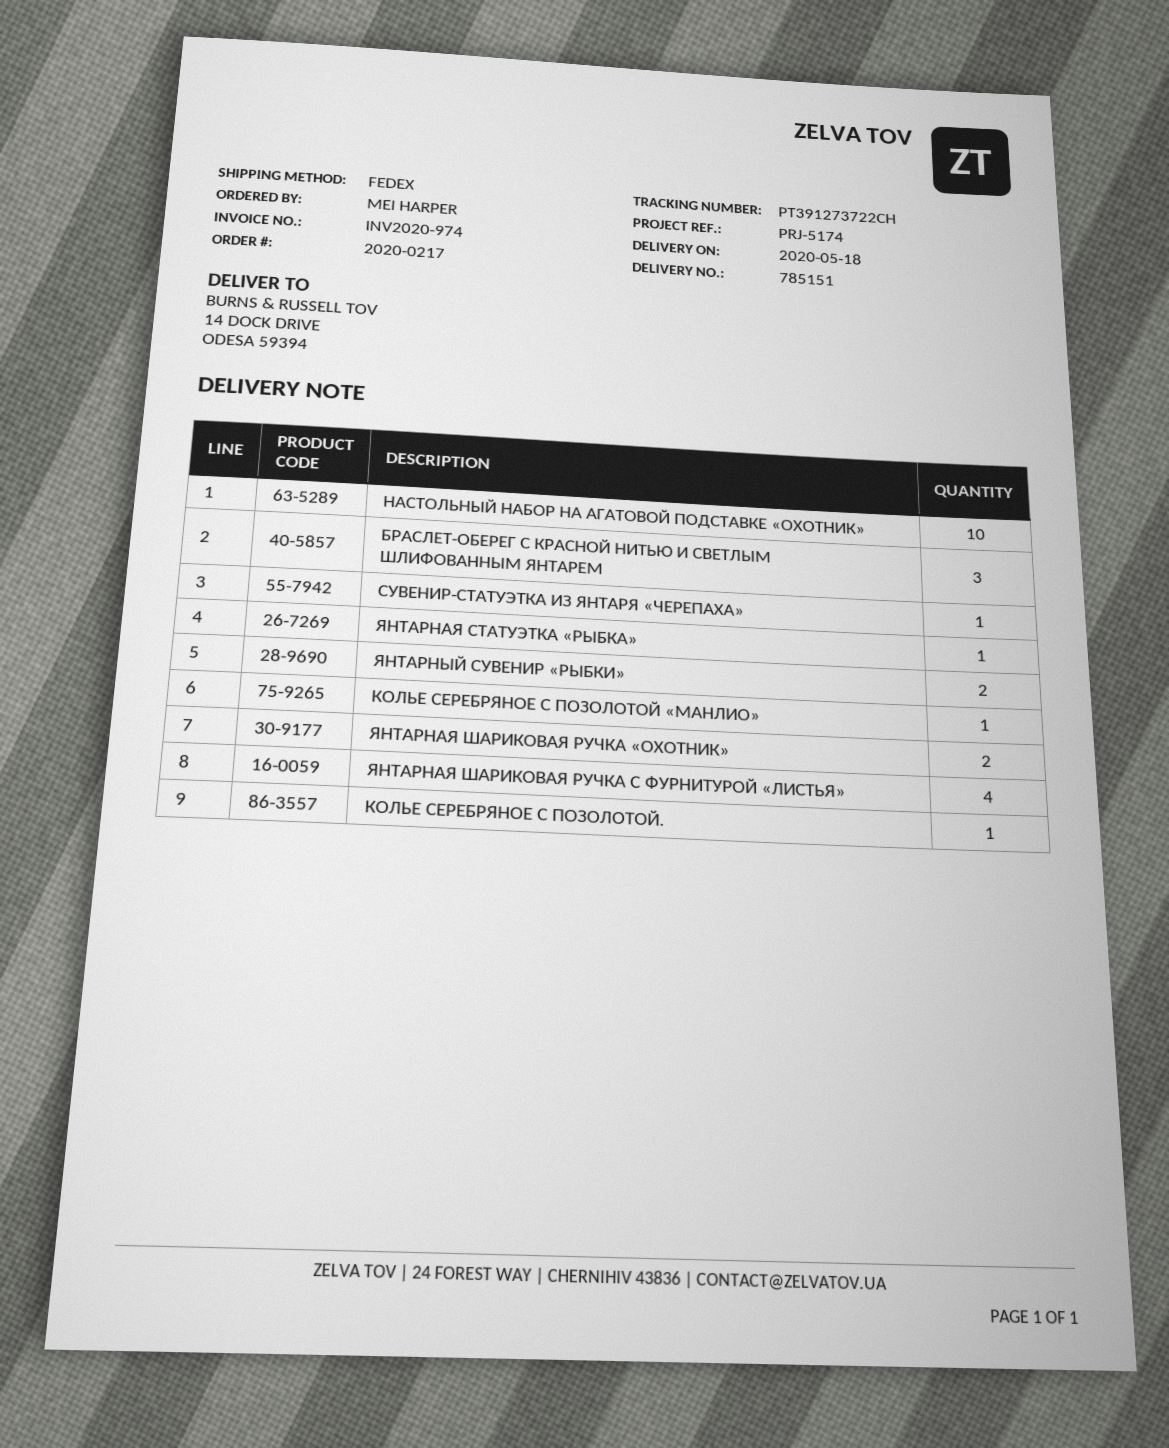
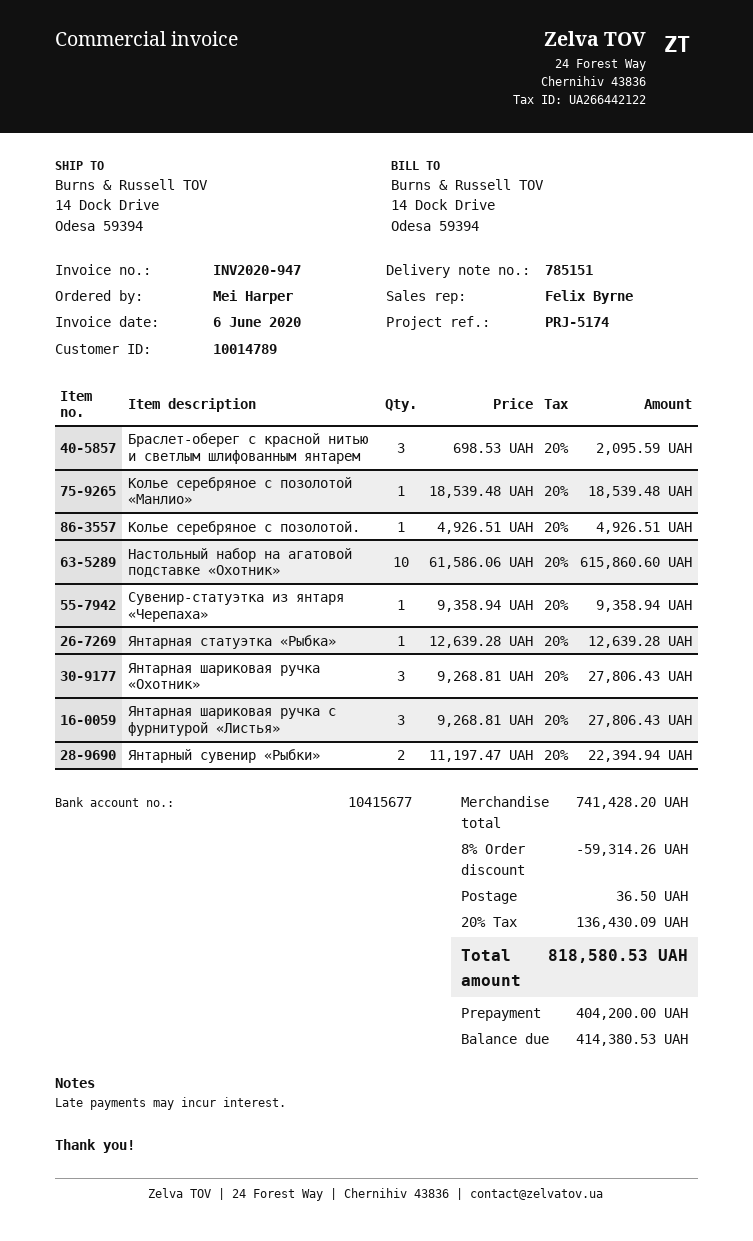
invoice number: INV2020-974 -> INV2020-947
ЯНТАРНАЯ ШАРИКОВАЯ РУЧКА «ОХОТНИК»: 2 -> 3
ЯНТАРНАЯ ШАРИКОВАЯ РУЧКА С ФУРНИТУРОЙ «ЛИСТЬЯ»: 4 -> 3

